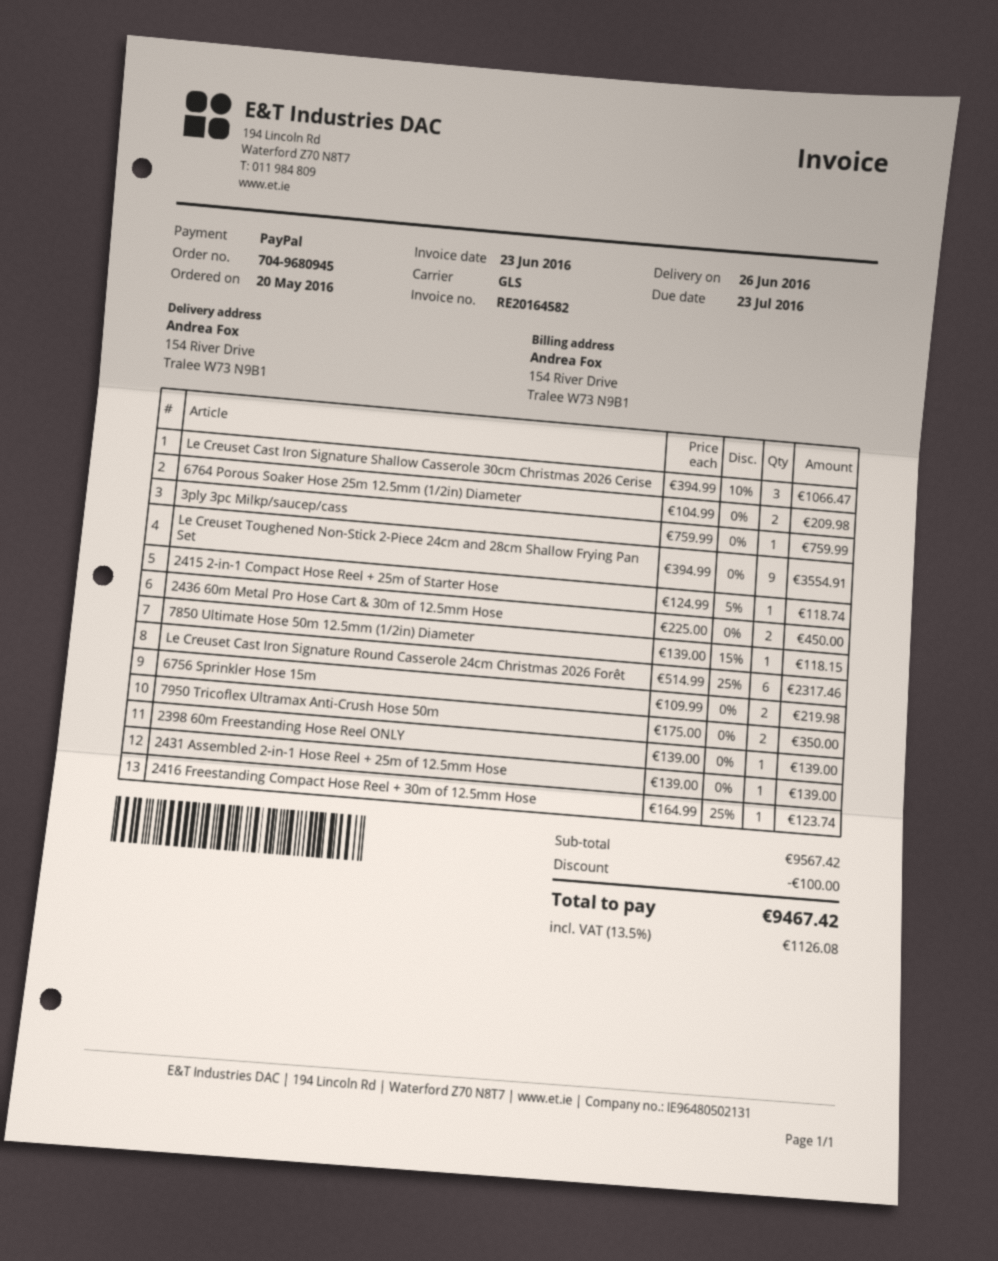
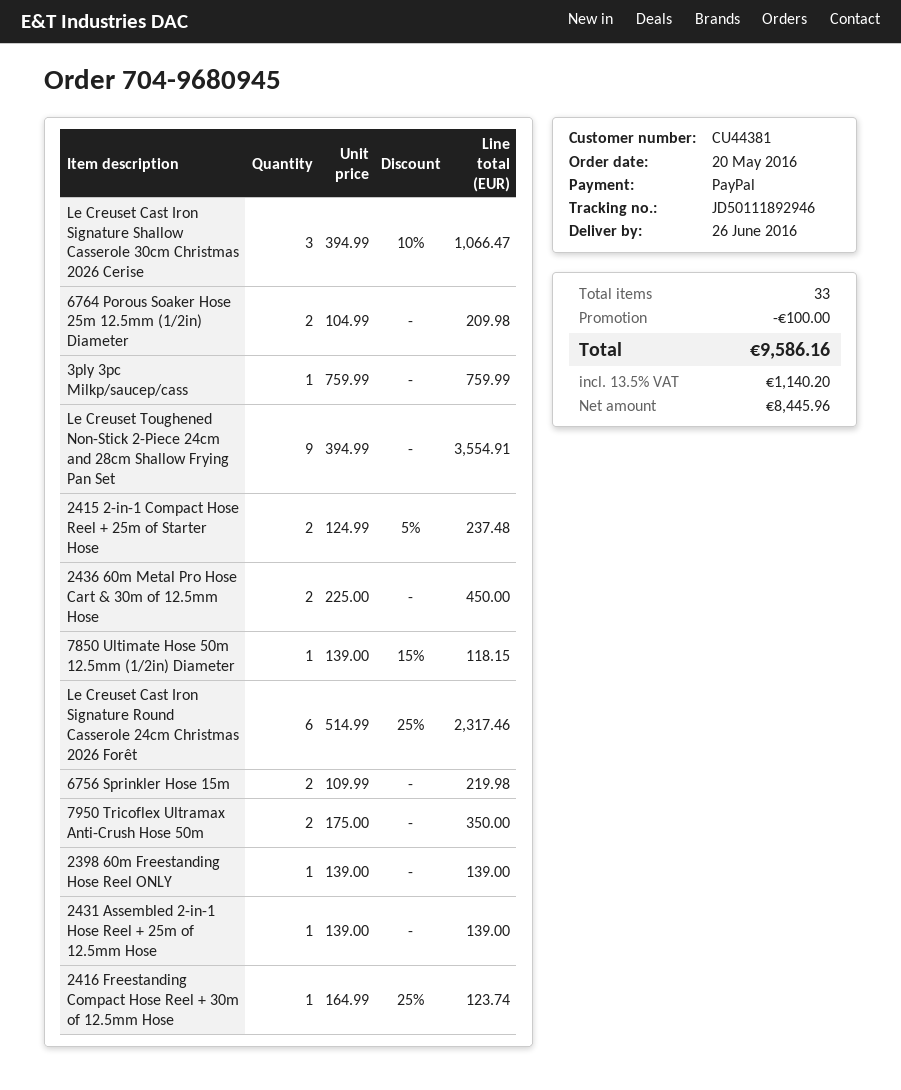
2415 2-in-1 Compact Hose Reel + 25m of Starter Hose: 1 x 124.99 - 5% = 118.74 -> 2 x 124.99 - 5% = 237.48
tax: 13.5% = 1126.08 -> 13.5% = 1140.20
total: 9467.42 -> 9586.16

